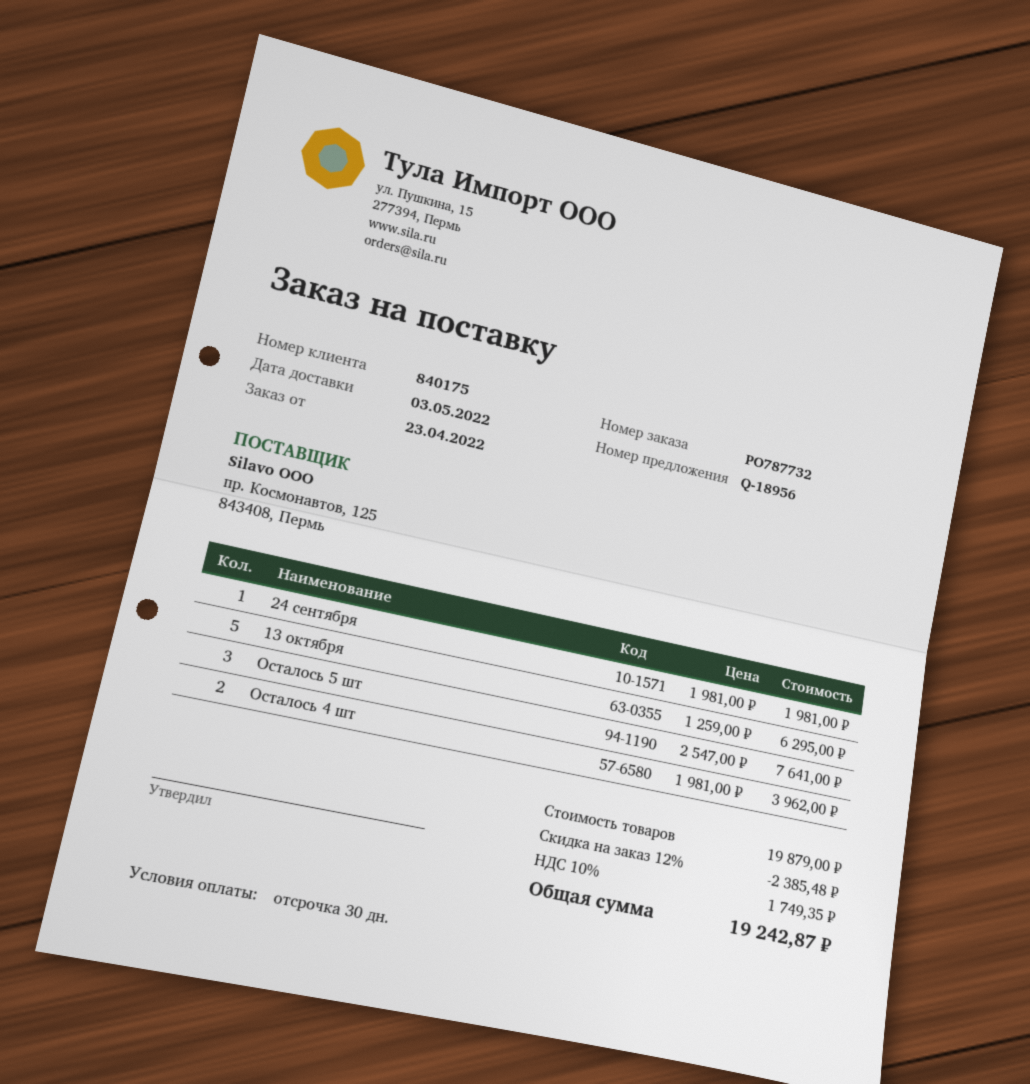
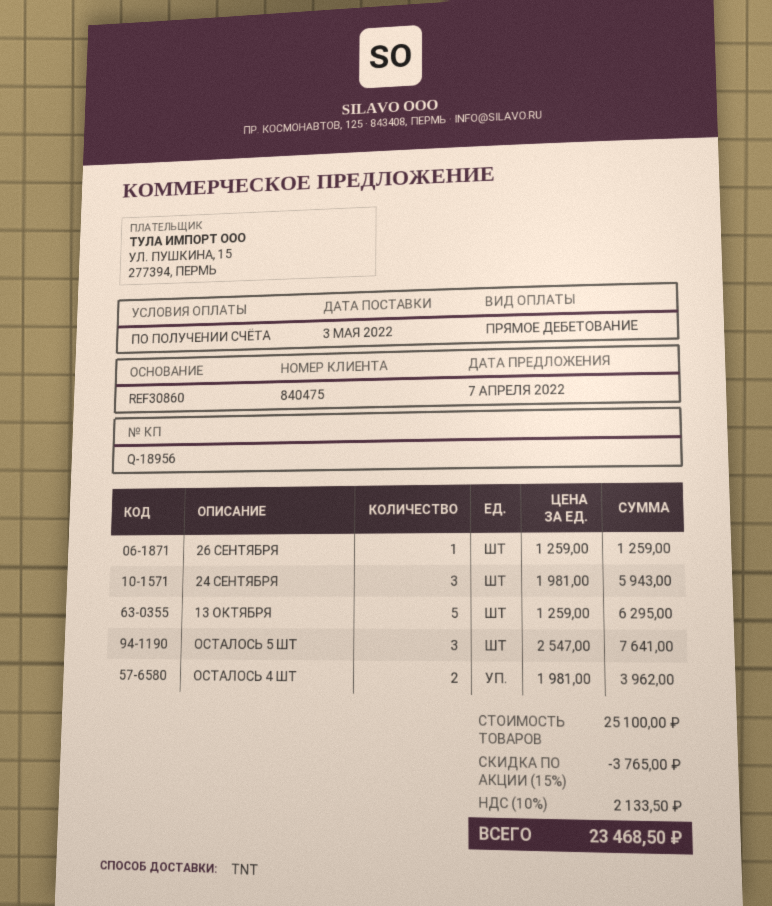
payment terms: 30 days -> on receipt
customer number: 840175 -> 840475
24 сентября: 1 x 1981.00 = 1981.00 -> 3 x 1981.00 = 5943.00
26 СЕНТЯБРЯ: none -> 1 x 1259.00 = 1259.00
subtotal: 19879.00 -> 25100.00
discount: 12% = 2385.48 -> 15% = 3765.00
tax: 10% = 1749.35 -> 10% = 2133.50
total: 19242.87 -> 23468.50

